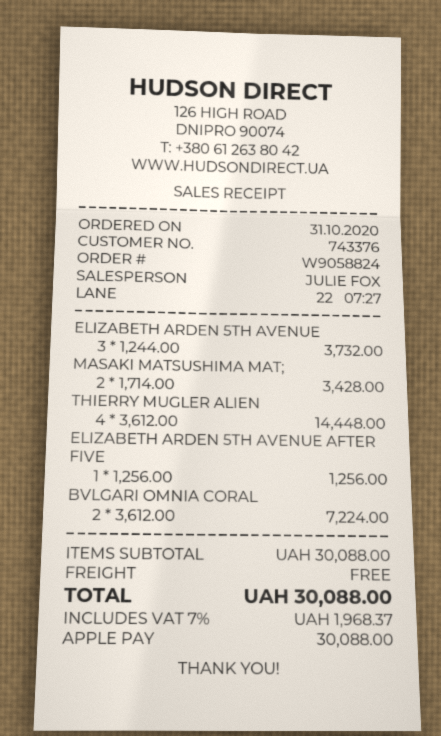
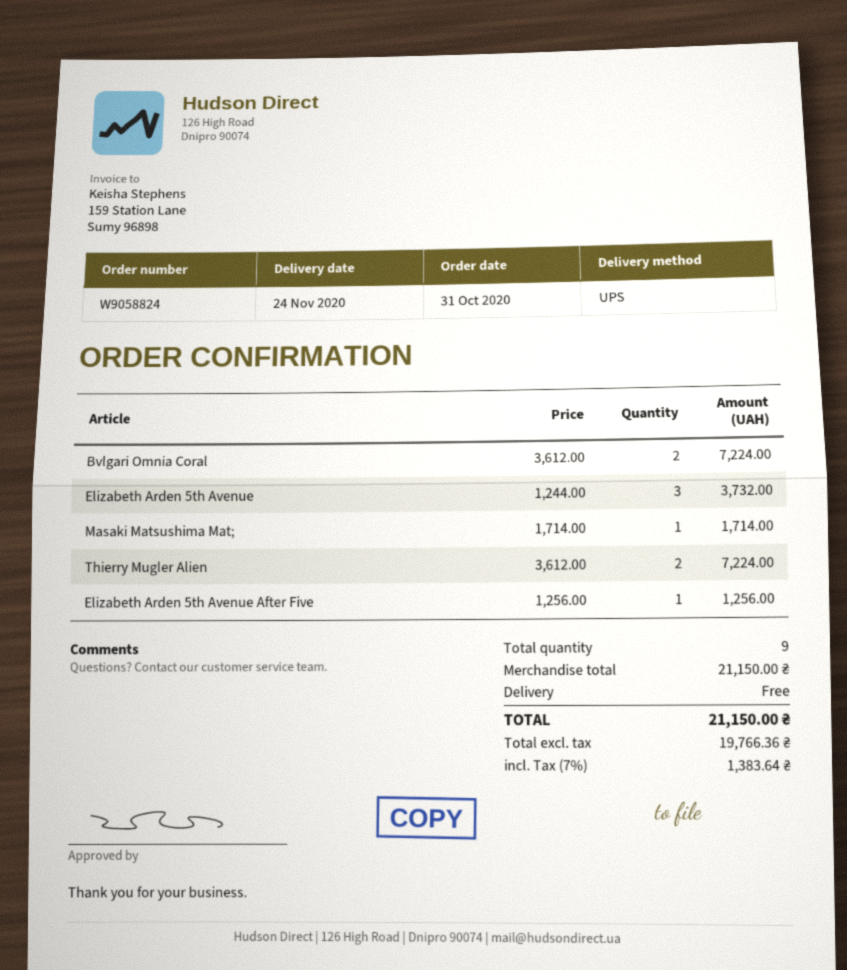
MASAKI MATSUSHIMA MAT;: 2 x 1714.00 = 3428.00 -> 1 x 1714.00 = 1714.00
THIERRY MUGLER ALIEN: 4 x 3612.00 = 14448.00 -> 2 x 3612.00 = 7224.00
subtotal: 30088.00 -> 21150.00
tax: 7% = 1968.37 -> 7% = 1383.64
total: 30088.00 -> 21150.00

